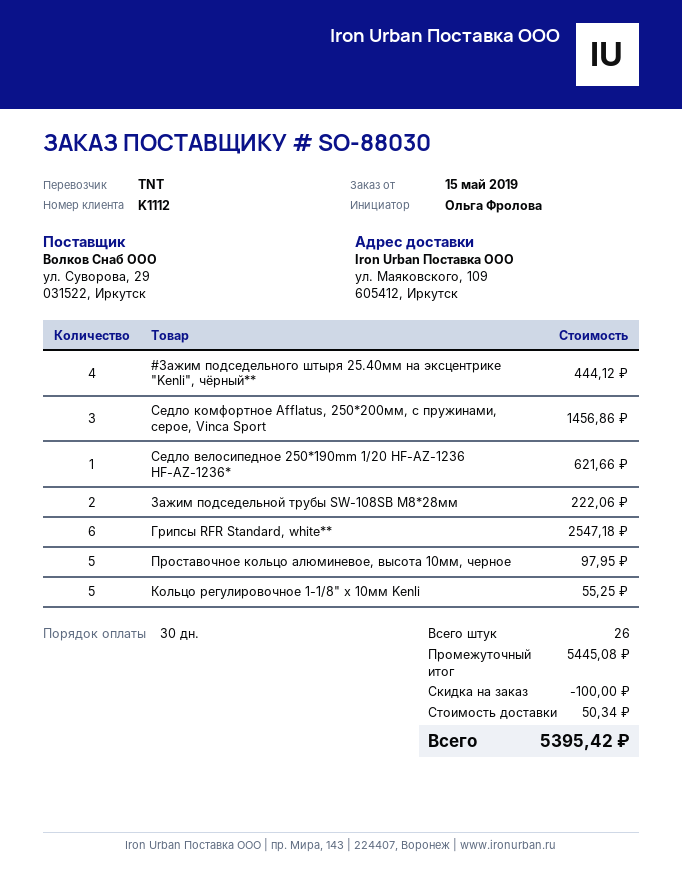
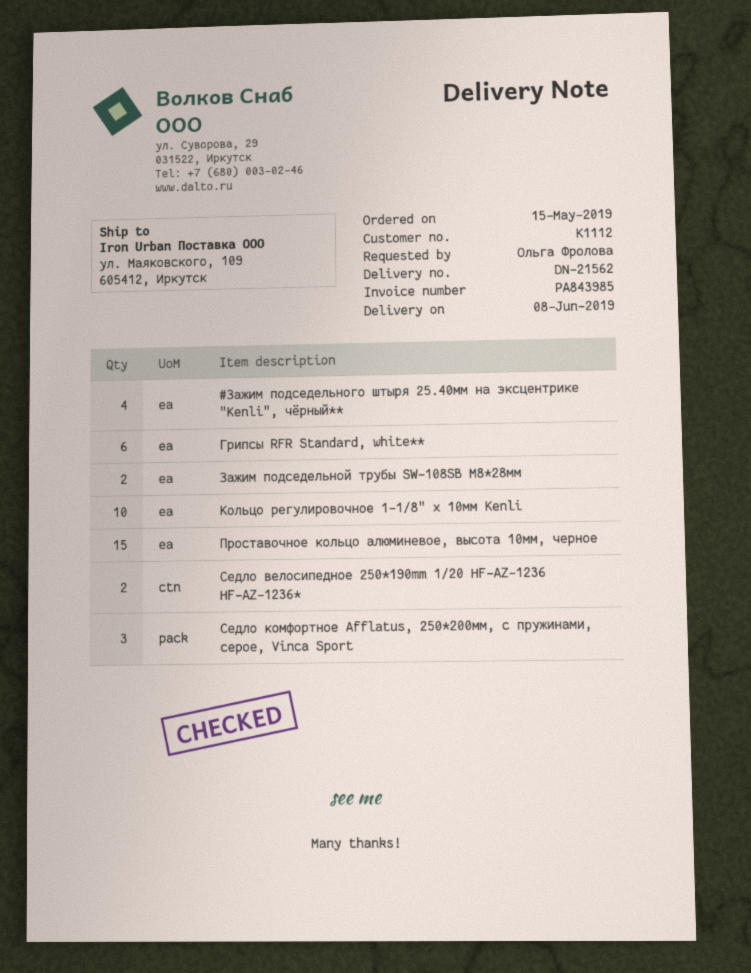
Седло велосипедное 250*190mm 1/20 HF-AZ-1236 HF-AZ-1236*: 1 -> 2
Проставочное кольцо алюминевое, высота 10мм, черное: 5 -> 15
Кольцо регулировочное 1-1/8" х 10мм Kenli: 5 -> 10

